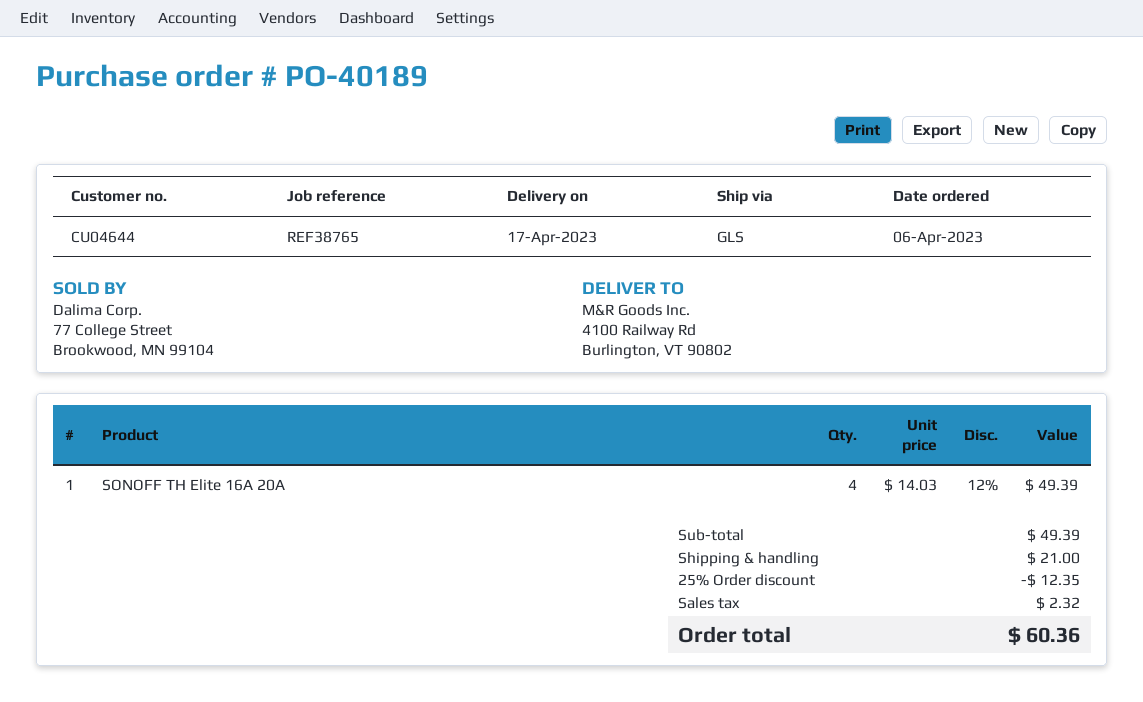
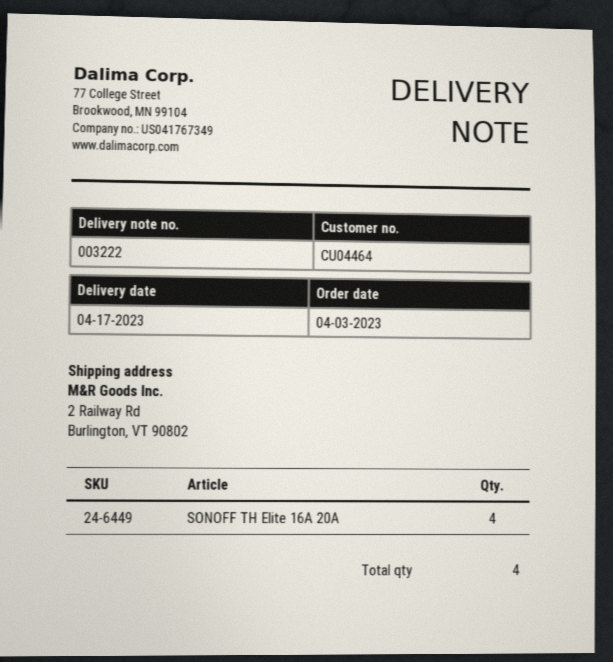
order date: 2023-04-06 -> 2023-04-03
customer number: CU04644 -> CU04464
ship to: 4100 Railway Rd, Burlington, VT 90802 -> 2 Railway Rd, Burlington, VT 90802

